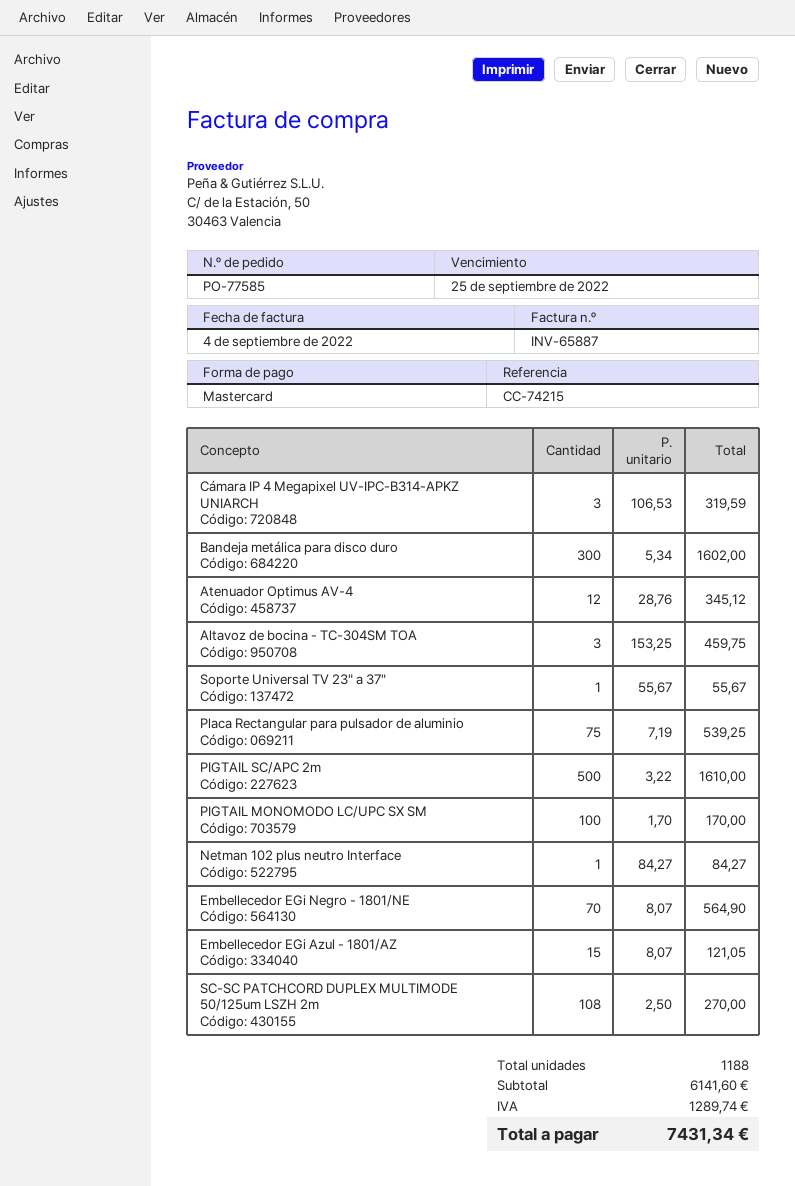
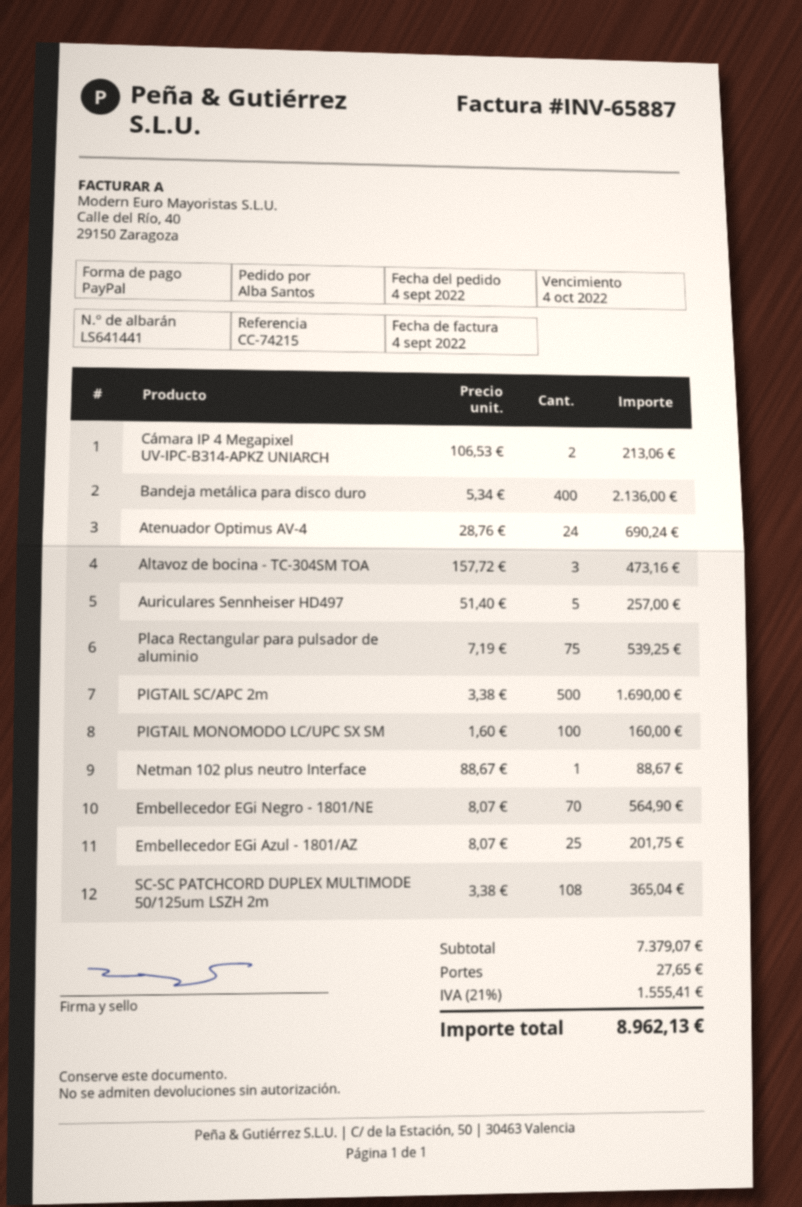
due date: 2022-09-25 -> 2022-10-04
payment method: Mastercard -> PayPal
Cámara IP 4 Megapixel UV-IPC-B314-APKZ UNIARCH: 3 x 106.53 = 319.59 -> 2 x 106.53 = 213.06
Bandeja metálica para disco duro: 300 x 5.34 = 1602.00 -> 400 x 5.34 = 2136.00
Atenuador Optimus AV-4: 12 x 28.76 = 345.12 -> 24 x 28.76 = 690.24
Altavoz de bocina - TC-304SM TOA: 3 x 153.25 = 459.75 -> 3 x 157.72 = 473.16
Soporte Universal TV 23" a 37": 1 x 55.67 = 55.67 -> none
PIGTAIL SC/APC 2m: 500 x 3.22 = 1610.00 -> 500 x 3.38 = 1690.00
PIGTAIL MONOMODO LC/UPC SX SM: 100 x 1.70 = 170.00 -> 100 x 1.60 = 160.00
Netman 102 plus neutro Interface: 1 x 84.27 = 84.27 -> 1 x 88.67 = 88.67
Embellecedor EGi Azul - 1801/AZ: 15 x 8.07 = 121.05 -> 25 x 8.07 = 201.75
SC-SC PATCHCORD DUPLEX MULTIMODE 50/125um LSZH 2m: 108 x 2.50 = 270.00 -> 108 x 3.38 = 365.04
Auriculares Sennheiser HD497: none -> 5 x 51.40 = 257.00
subtotal: 6141.60 -> 7379.07
shipping: none -> 27.65
tax: 1289.74 -> 1555.41
total: 7431.34 -> 8962.13

